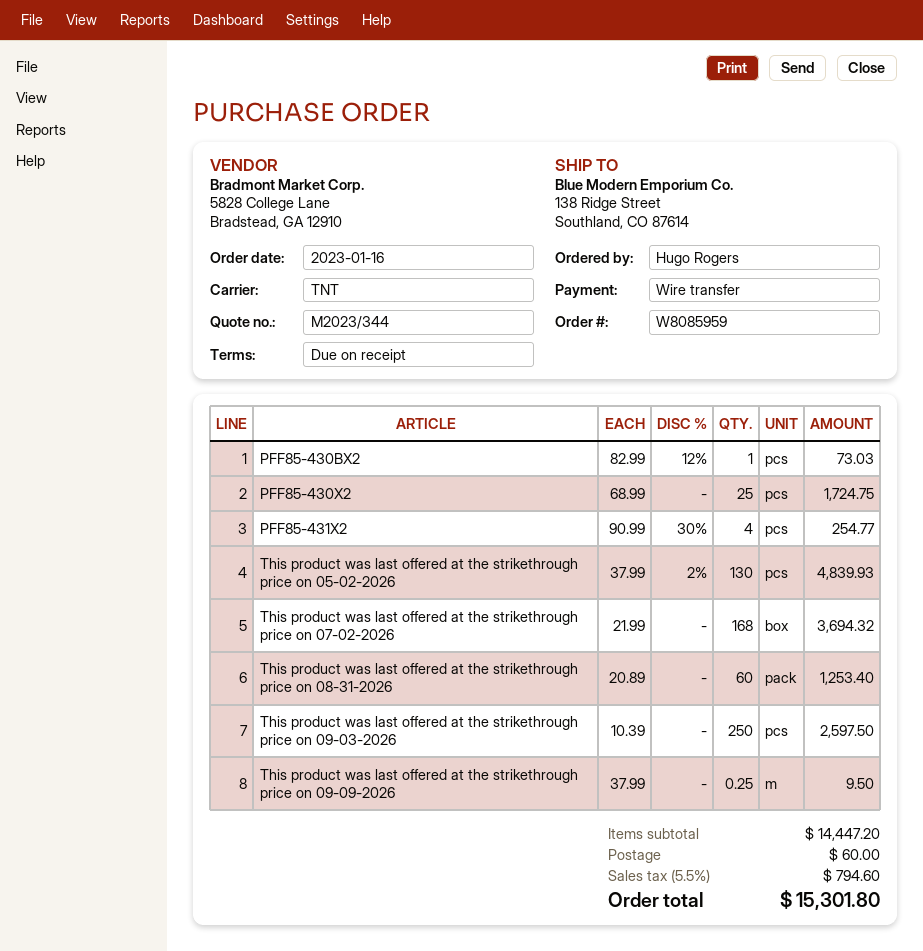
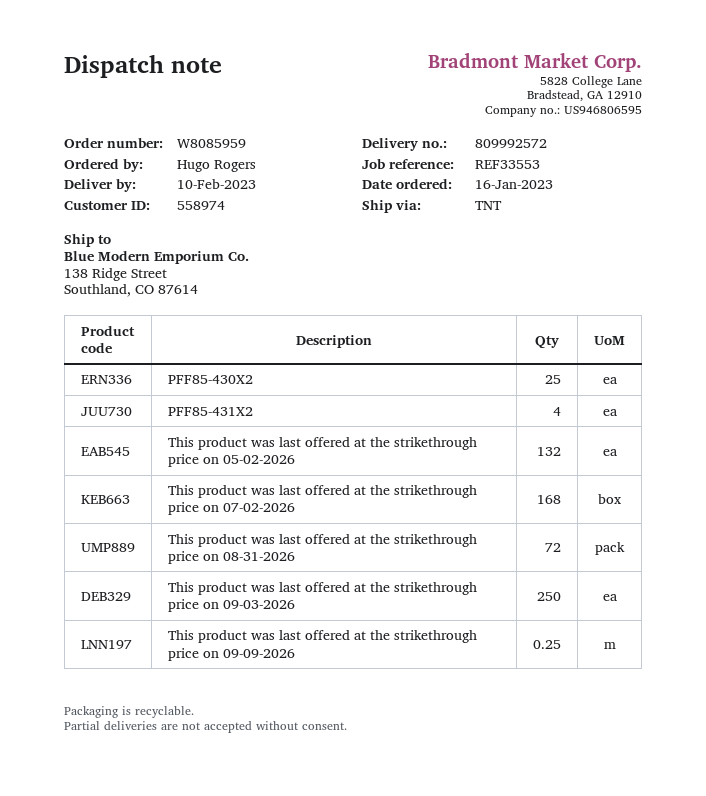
PFF85-430BX2: 1 -> none
This product was last offered at the strikethrough price on 05-02-2026: 130 -> 132
This product was last offered at the strikethrough price on 08-31-2026: 60 -> 72

